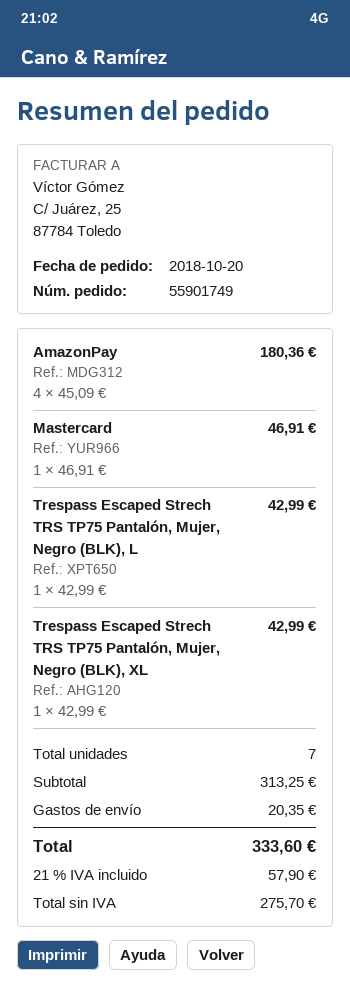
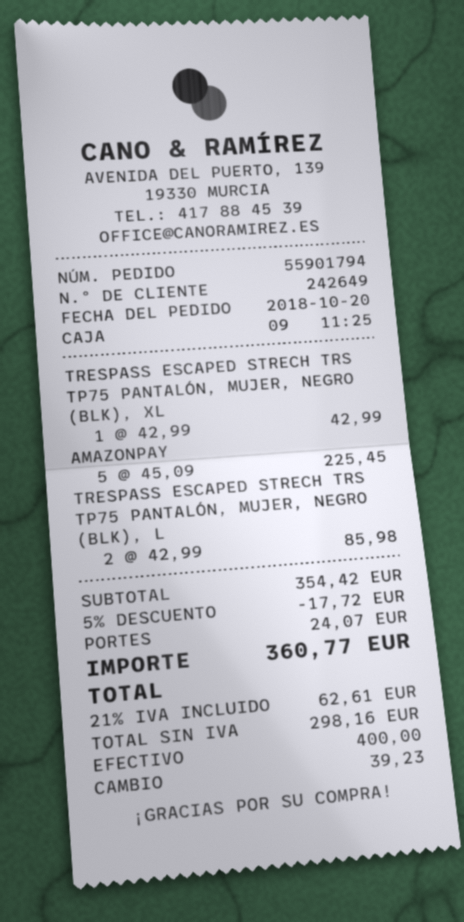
order number: 55901749 -> 55901794
AmazonPay: 4 x 45.09 = 180.36 -> 5 x 45.09 = 225.45
Mastercard: 1 x 46.91 = 46.91 -> none
Trespass Escaped Strech TRS TP75 Pantalón, Mujer, Negro (BLK), L: 1 x 42.99 = 42.99 -> 2 x 42.99 = 85.98
subtotal: 313.25 -> 354.42
discount: none -> 5% = 17.72
shipping: 20.35 -> 24.07
net: 275.70 -> 298.16
tax: 21% = 57.90 -> 21% = 62.61
total: 333.60 -> 360.77

